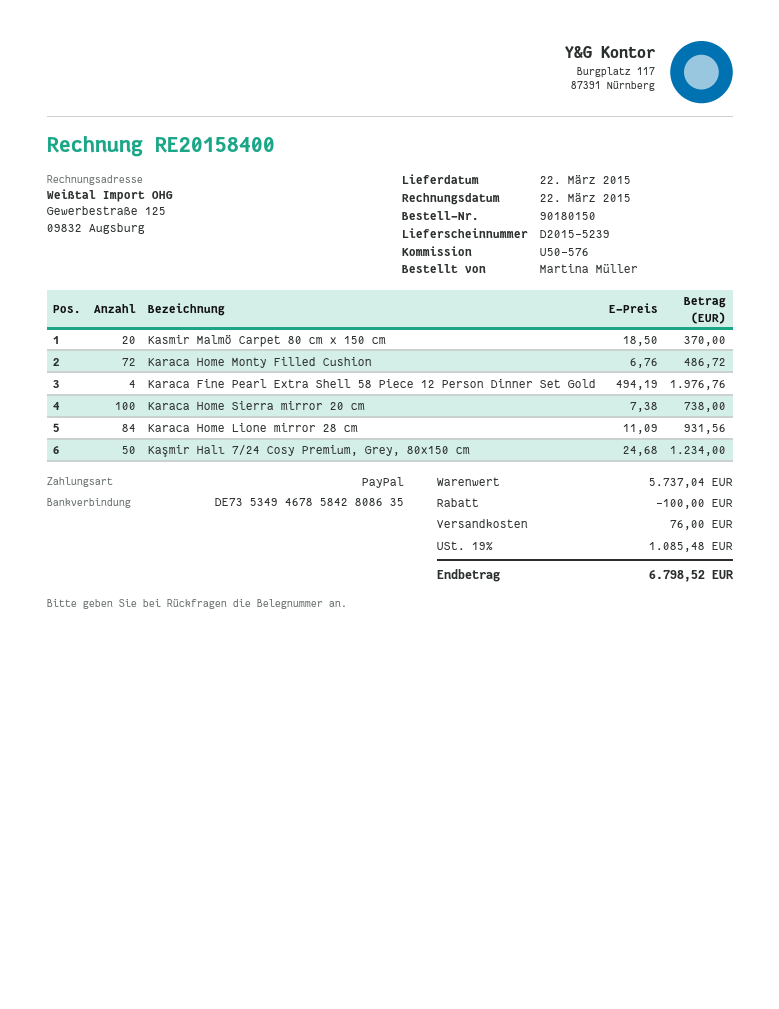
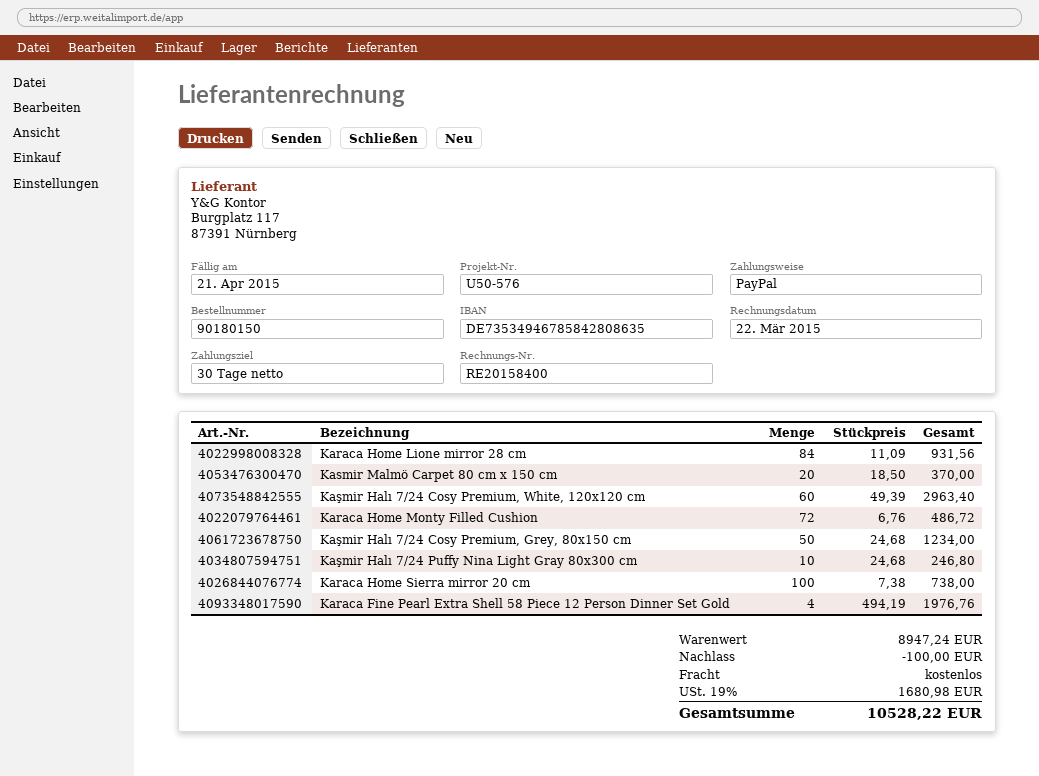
Kaşmir Halı 7/24 Cosy Premium, White, 120x120 cm: none -> 60 x 49.39 = 2963.40
Kaşmir Halı 7/24 Puffy Nina Light Gray 80x300 cm: none -> 10 x 24.68 = 246.80
subtotal: 5737.04 -> 8947.24
shipping: 76.00 -> 0.00
tax: 19% = 1085.48 -> 19% = 1680.98
total: 6798.52 -> 10528.22

